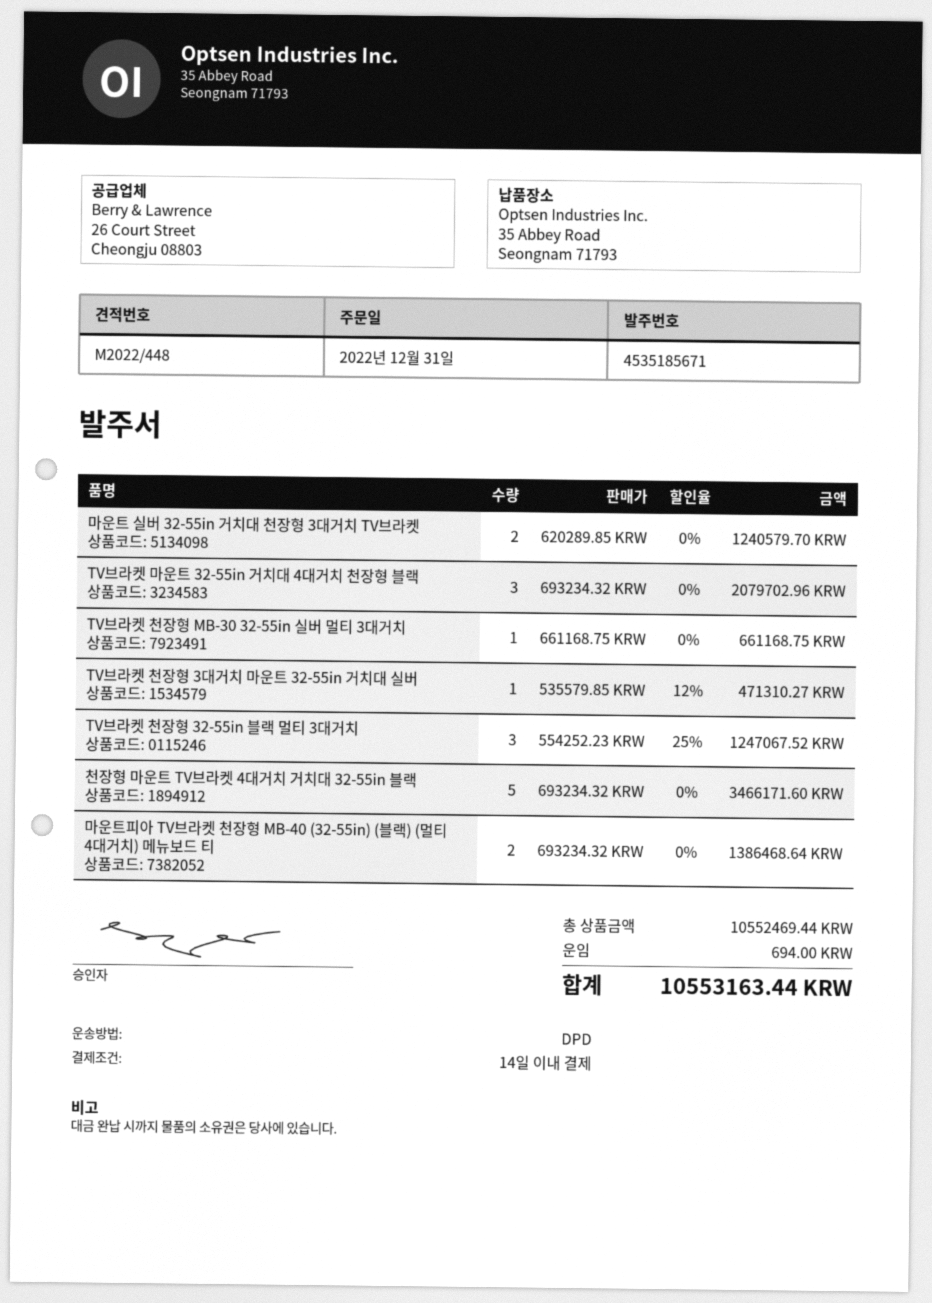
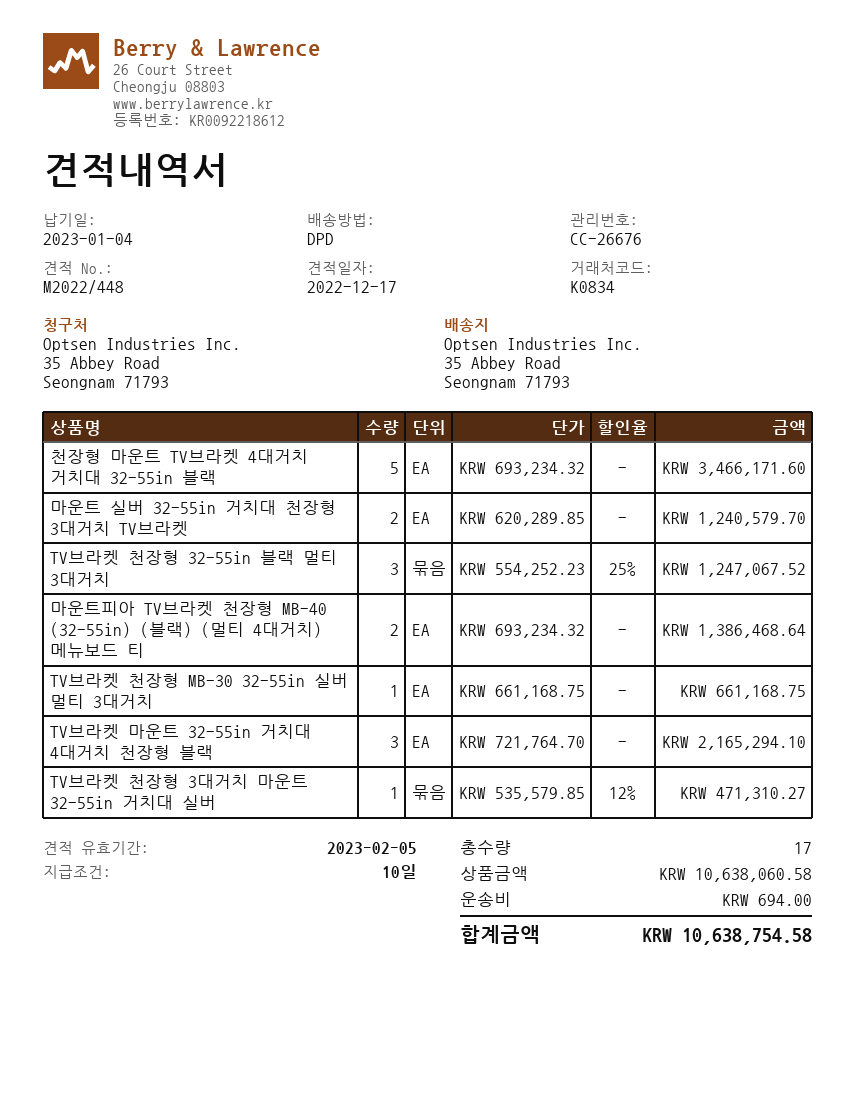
payment terms: 14 days -> 10 days
TV브라켓 마운트 32-55in 거치대 4대거치 천장형 블랙: 3 x 693234.32 = 2079702.96 -> 3 x 721764.70 = 2165294.10
subtotal: 10552469.44 -> 10638060.58
total: 10553163.44 -> 10638754.58

